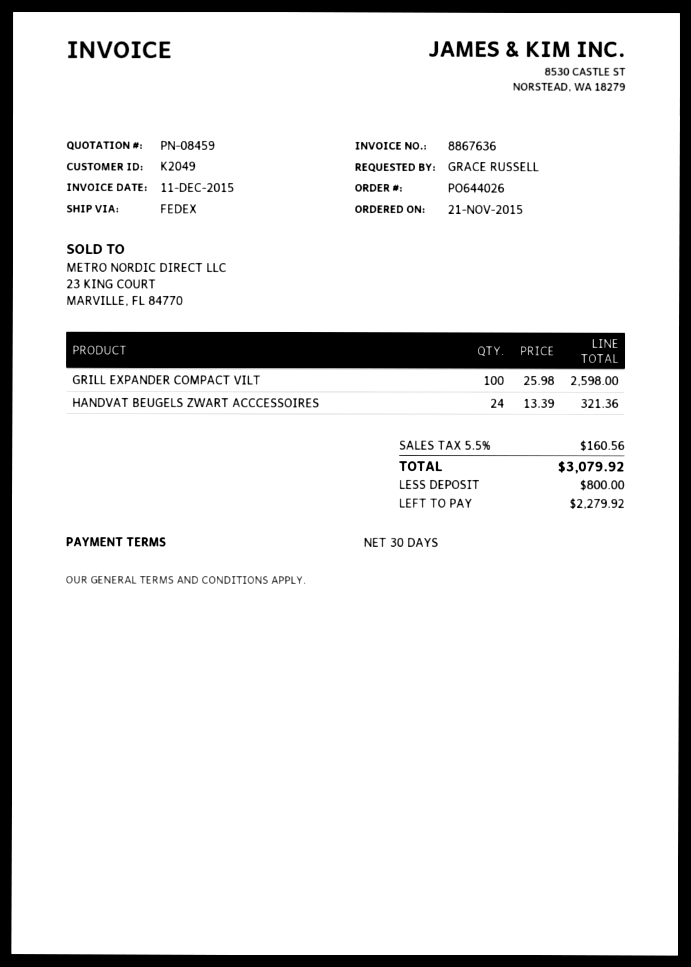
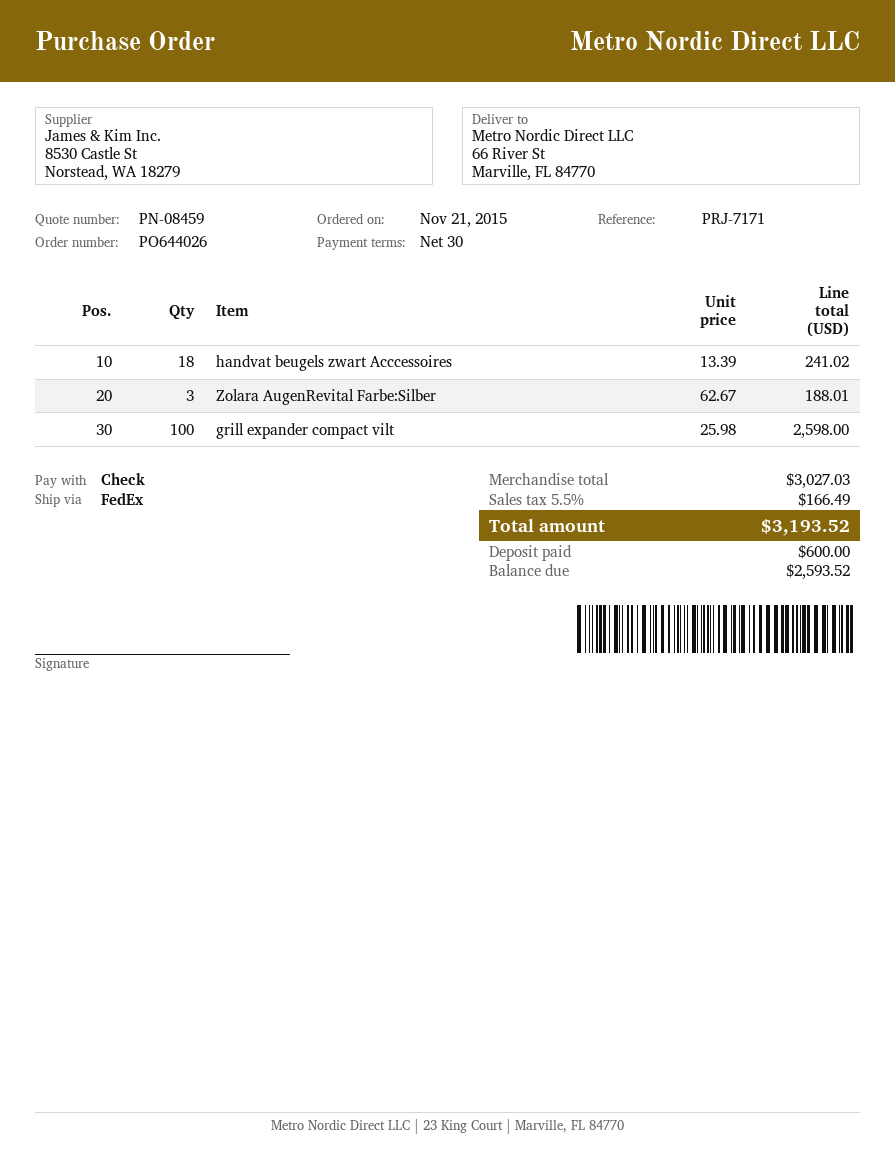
HANDVAT BEUGELS ZWART ACCCESSOIRES: 24 x 13.39 = 321.36 -> 18 x 13.39 = 241.02
Zolara AugenRevital Farbe:Silber: none -> 3 x 62.67 = 188.01
tax: 5.5% = 160.56 -> 5.5% = 166.49
total: 3079.92 -> 3193.52
deposit: 800.00 -> 600.00
balance: 2279.92 -> 2593.52

